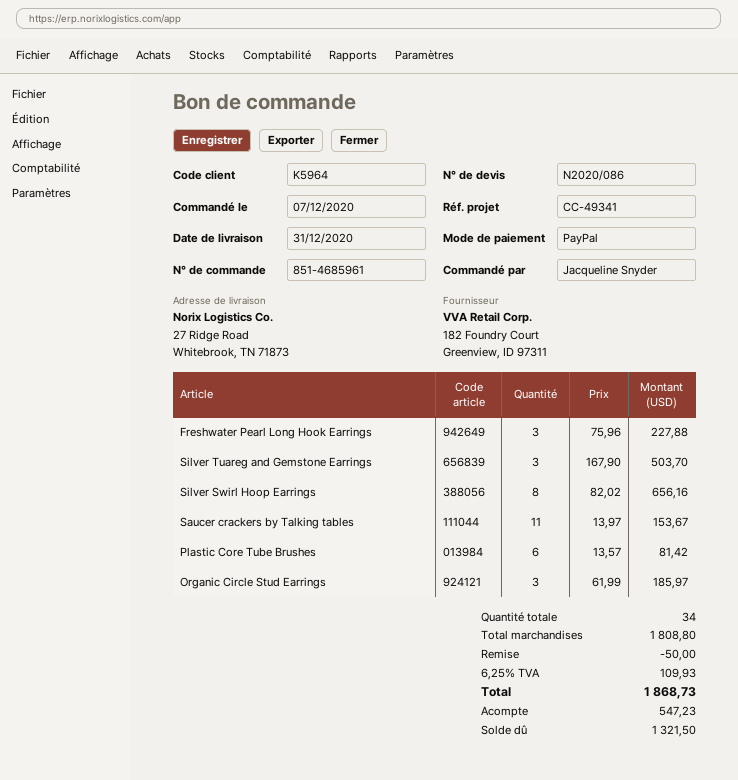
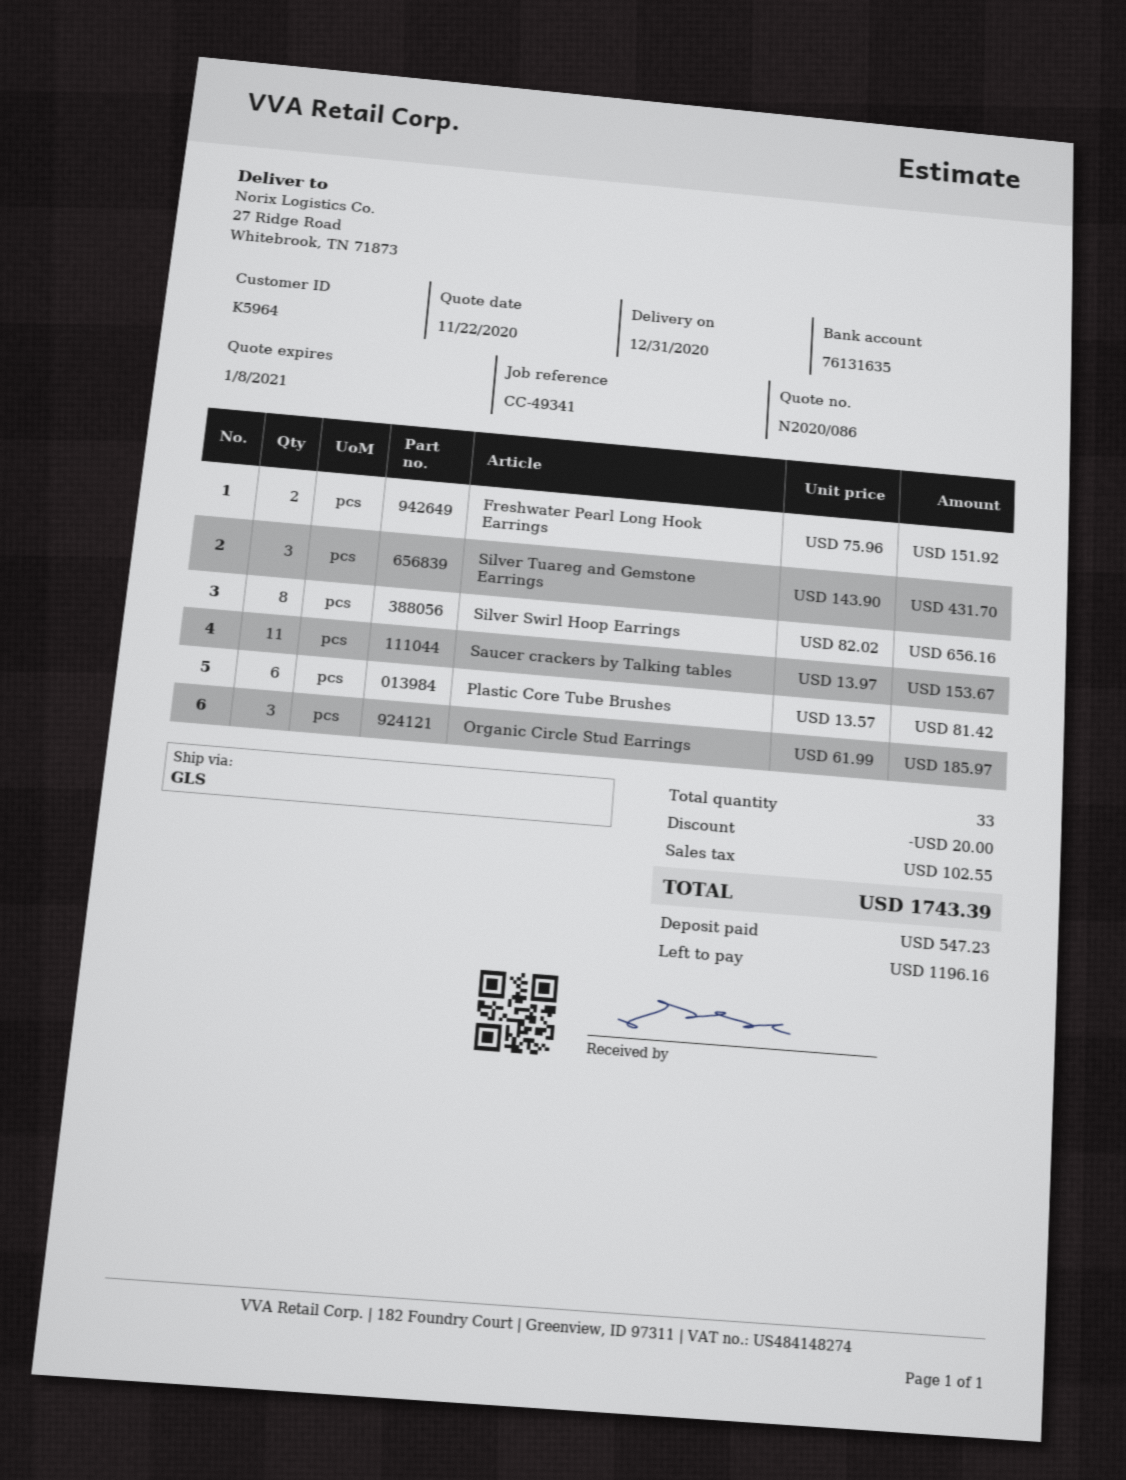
Freshwater Pearl Long Hook Earrings: 3 x 75.96 = 227.88 -> 2 x 75.96 = 151.92
Silver Tuareg and Gemstone Earrings: 3 x 167.90 = 503.70 -> 3 x 143.90 = 431.70
total quantity: 34 -> 33
discount: 50.00 -> 20.00
tax: 109.93 -> 102.55
total: 1868.73 -> 1743.39
balance: 1321.50 -> 1196.16

